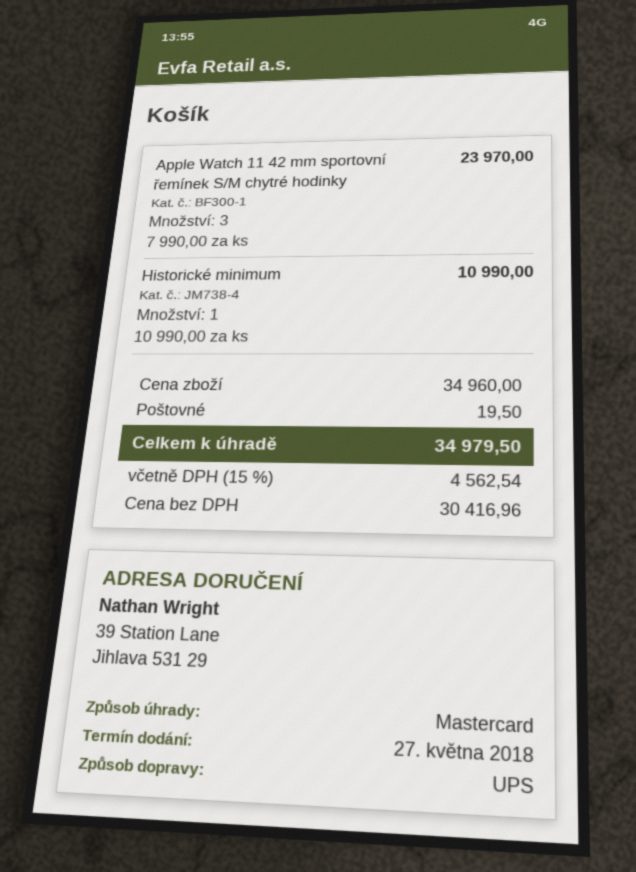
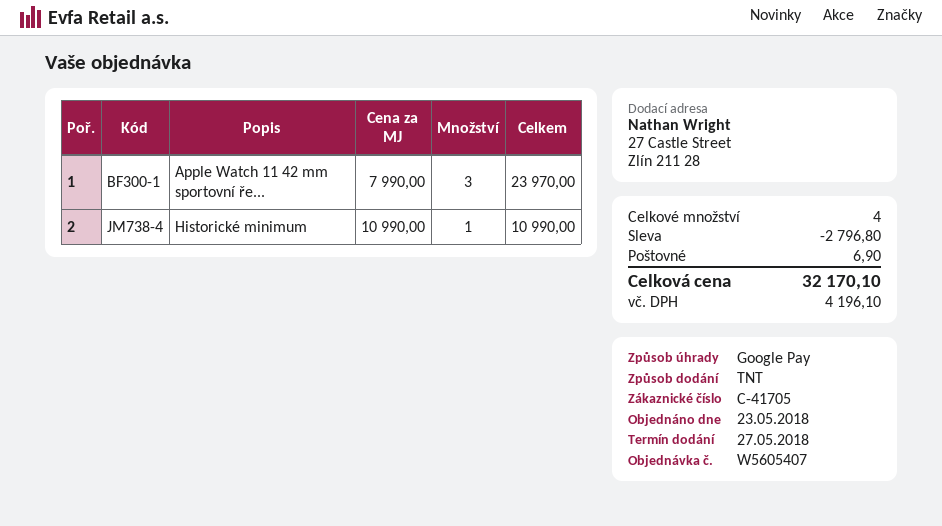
payment method: Mastercard -> Google Pay
shipping method: UPS -> TNT
ship to: 39 Station Lane, Jihlava 531 29 -> 27 Castle Street, Zlín 211 28
discount: none -> 2796.80
shipping: 19.50 -> 6.90
tax: 4562.54 -> 4196.10
total: 34979.50 -> 32170.10

